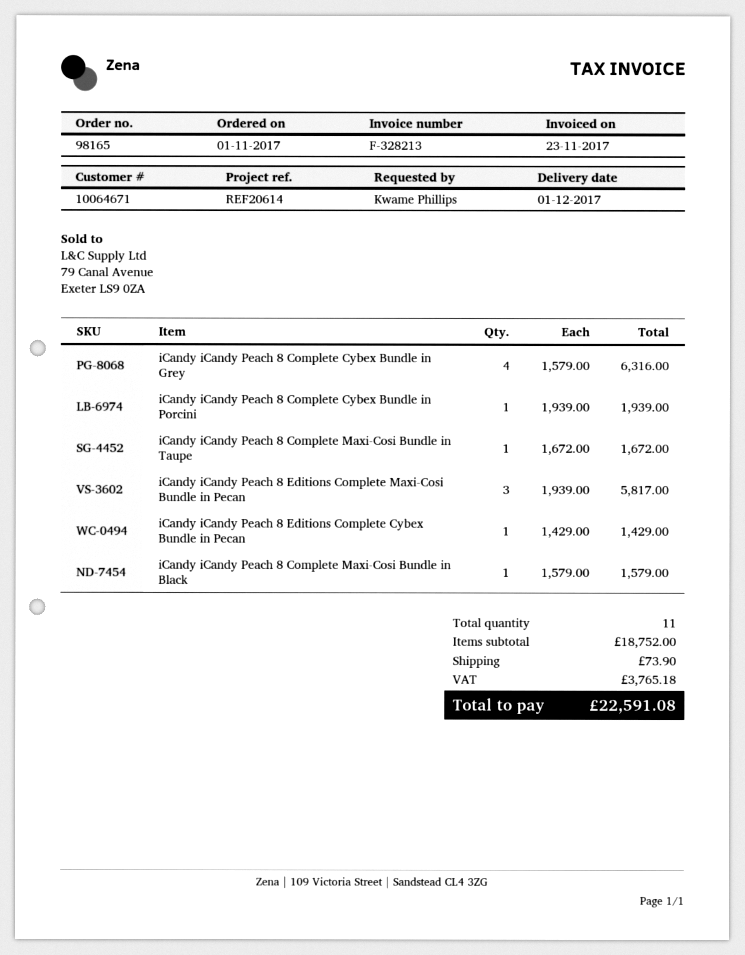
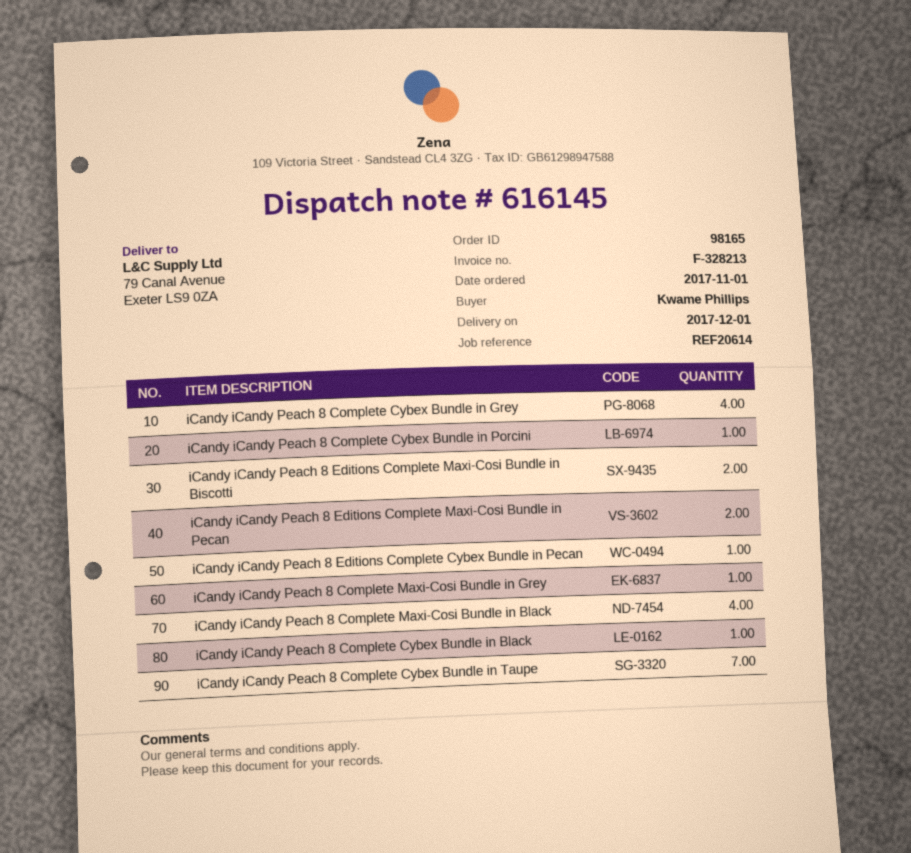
iCandy iCandy Peach 8 Complete Maxi-Cosi Bundle in Taupe: 1 -> none
iCandy iCandy Peach 8 Editions Complete Maxi-Cosi Bundle in Pecan: 3 -> 2
iCandy iCandy Peach 8 Complete Maxi-Cosi Bundle in Black: 1 -> 4
iCandy iCandy Peach 8 Editions Complete Maxi-Cosi Bundle in Biscotti: none -> 2
iCandy iCandy Peach 8 Complete Maxi-Cosi Bundle in Grey: none -> 1
iCandy iCandy Peach 8 Complete Cybex Bundle in Black: none -> 1
iCandy iCandy Peach 8 Complete Cybex Bundle in Taupe: none -> 7

